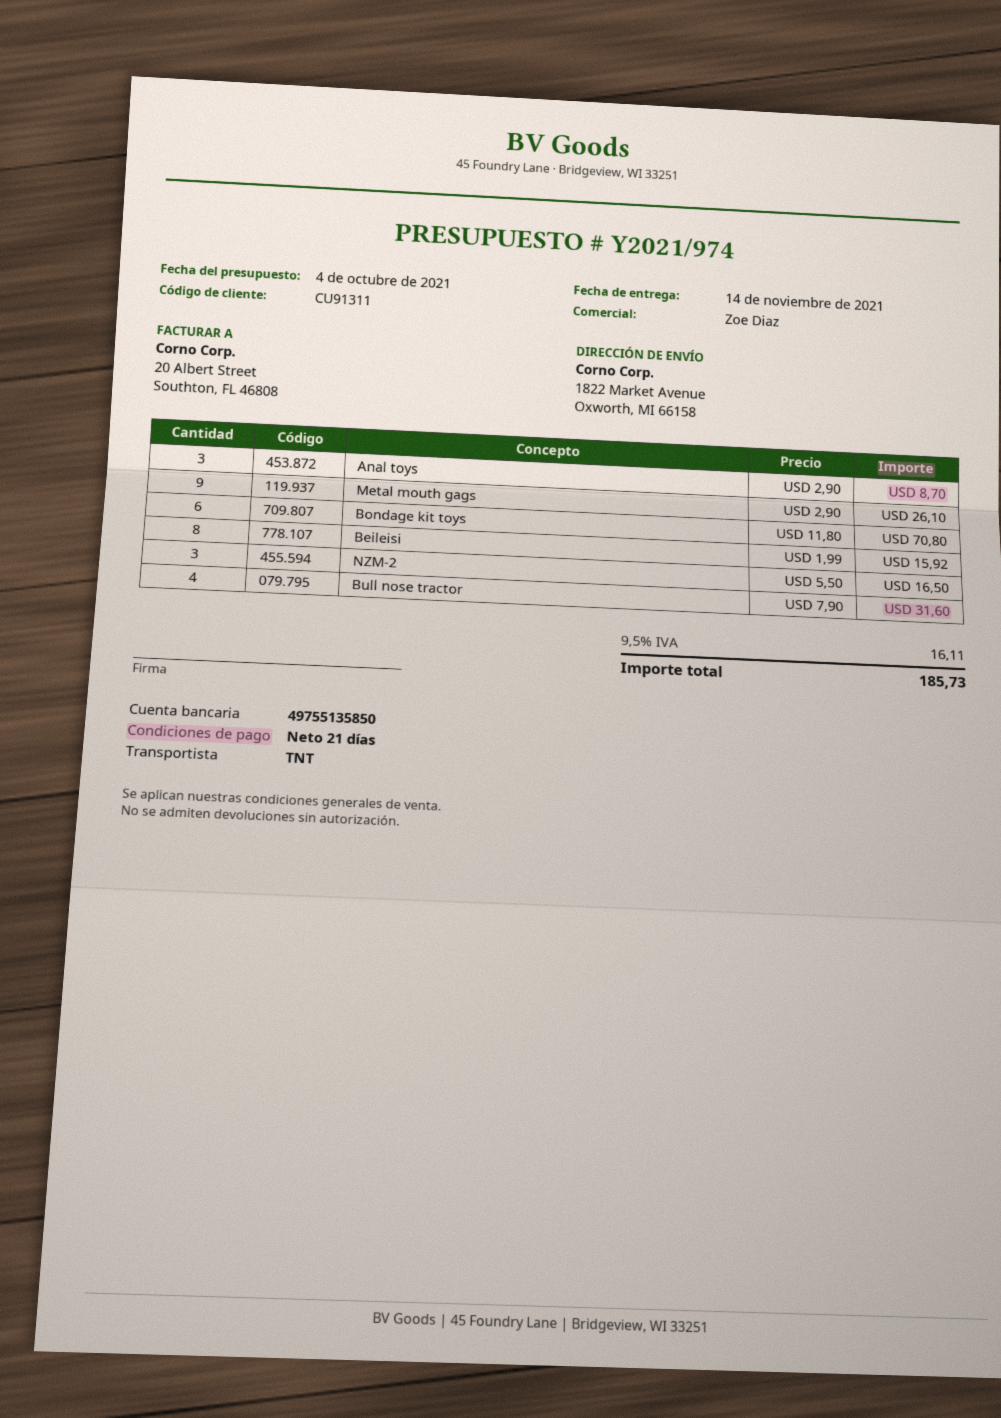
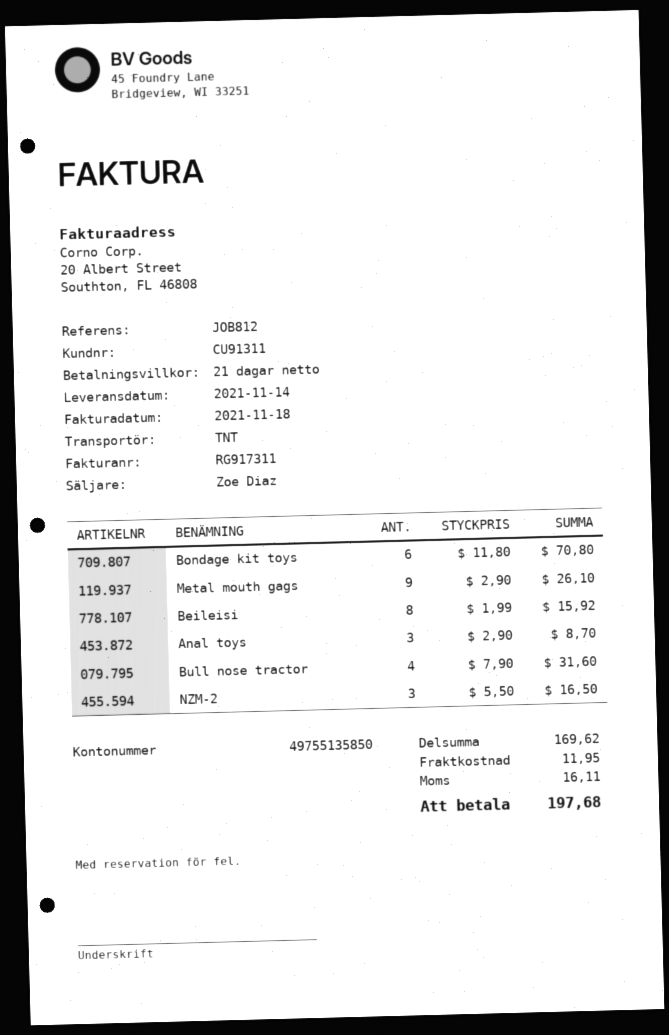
shipping: none -> 11.95
total: 185.73 -> 197.68

